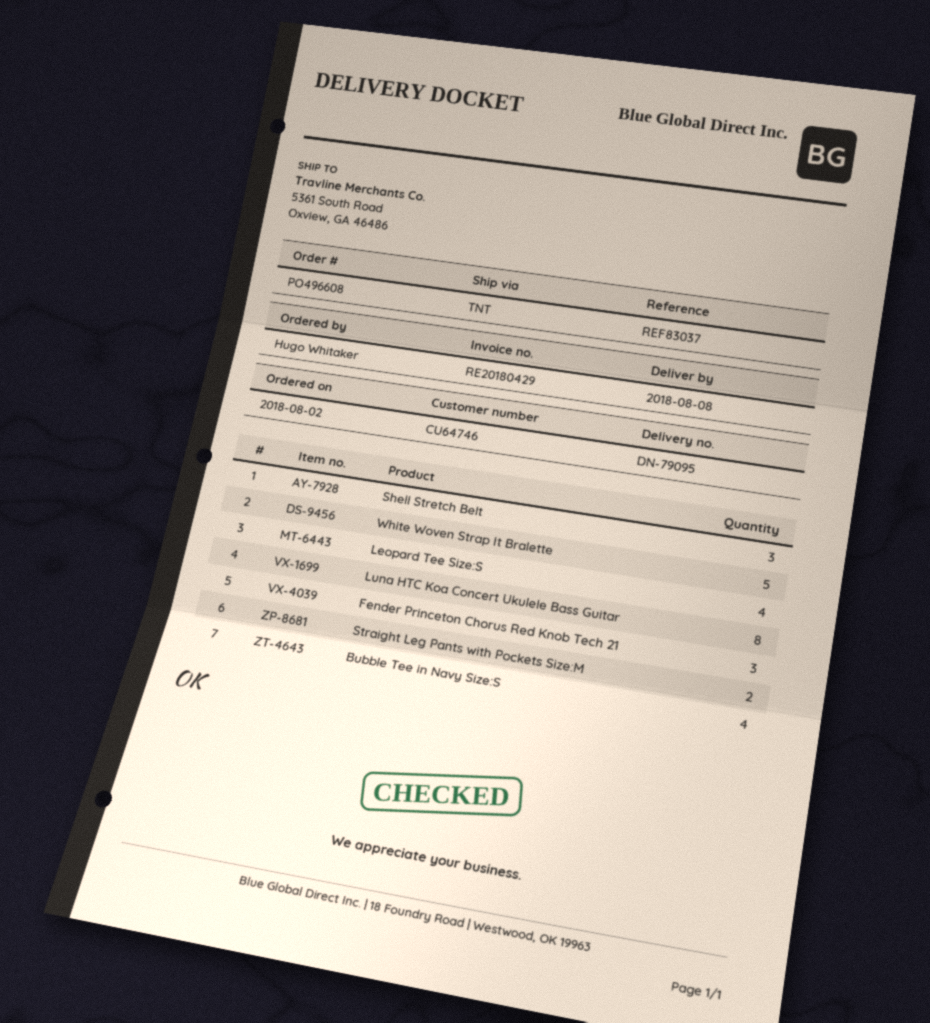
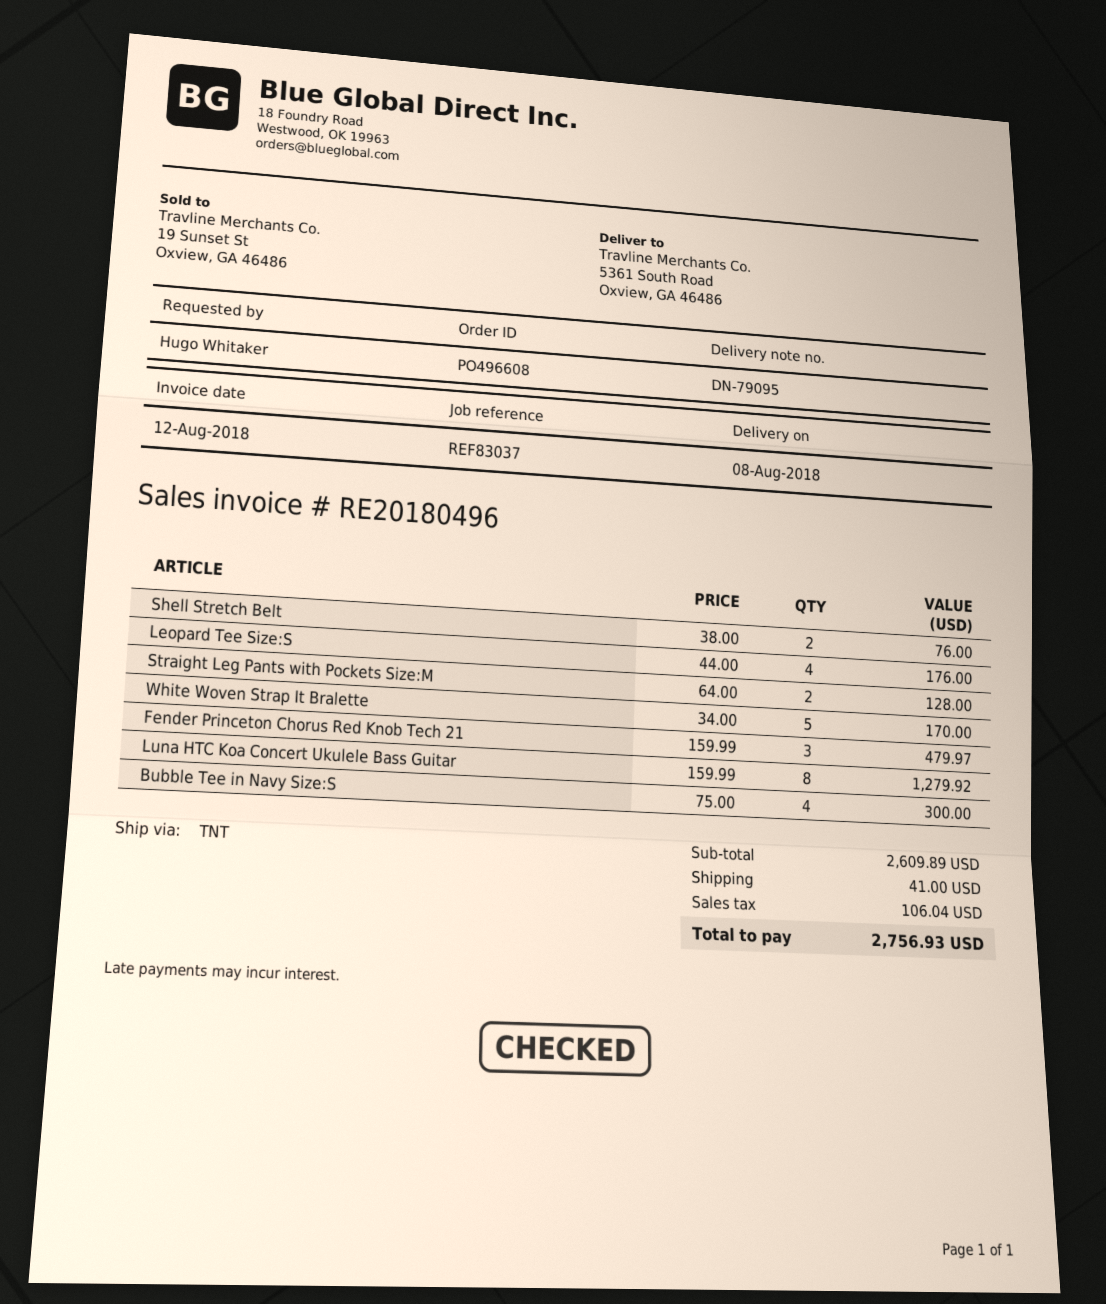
invoice number: RE20180429 -> RE20180496
Shell Stretch Belt: 3 -> 2

